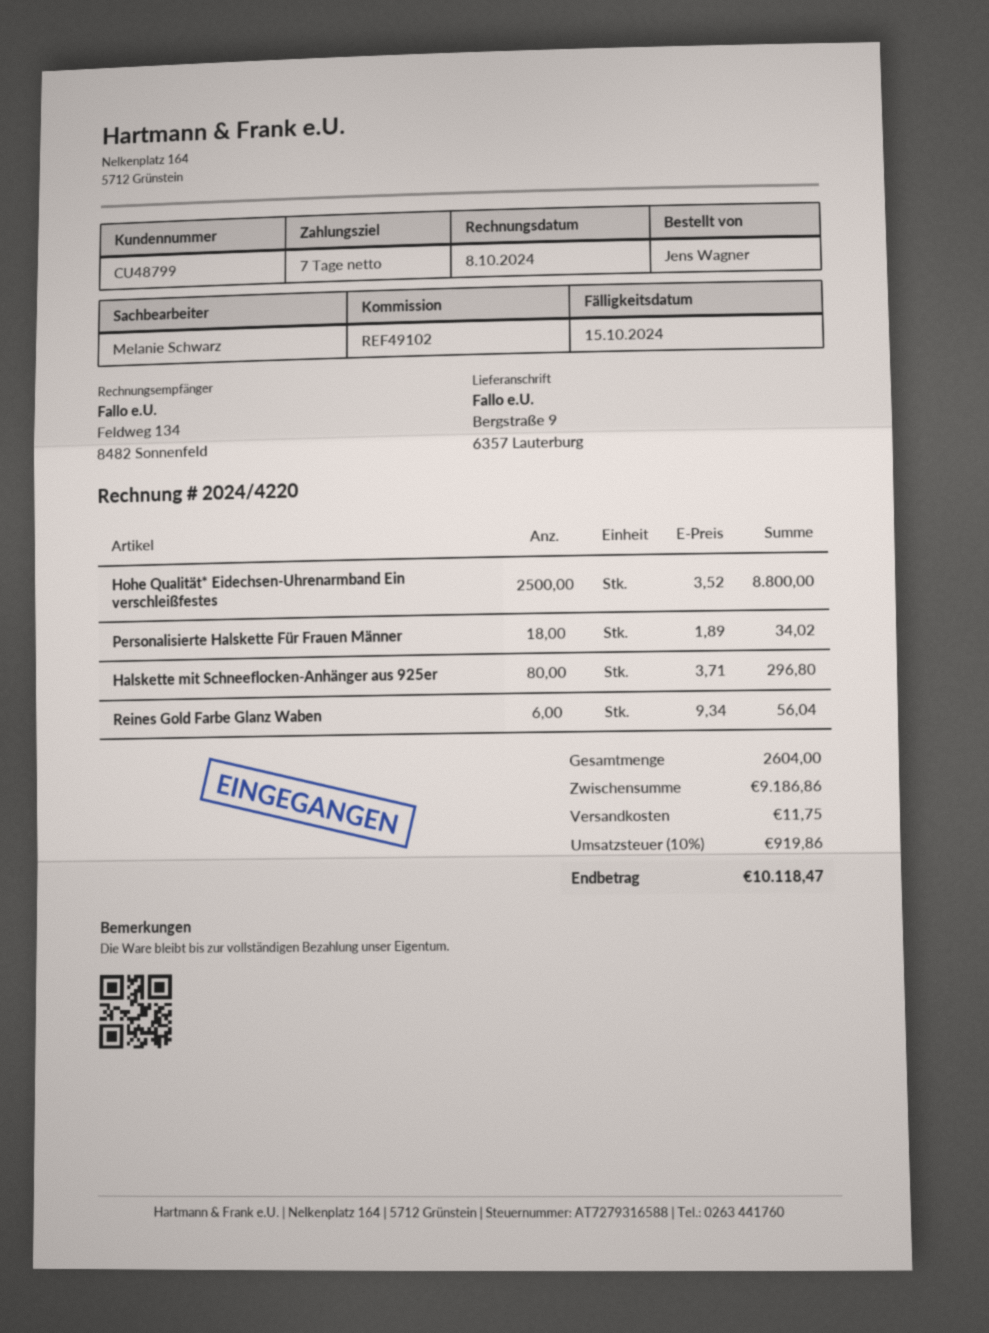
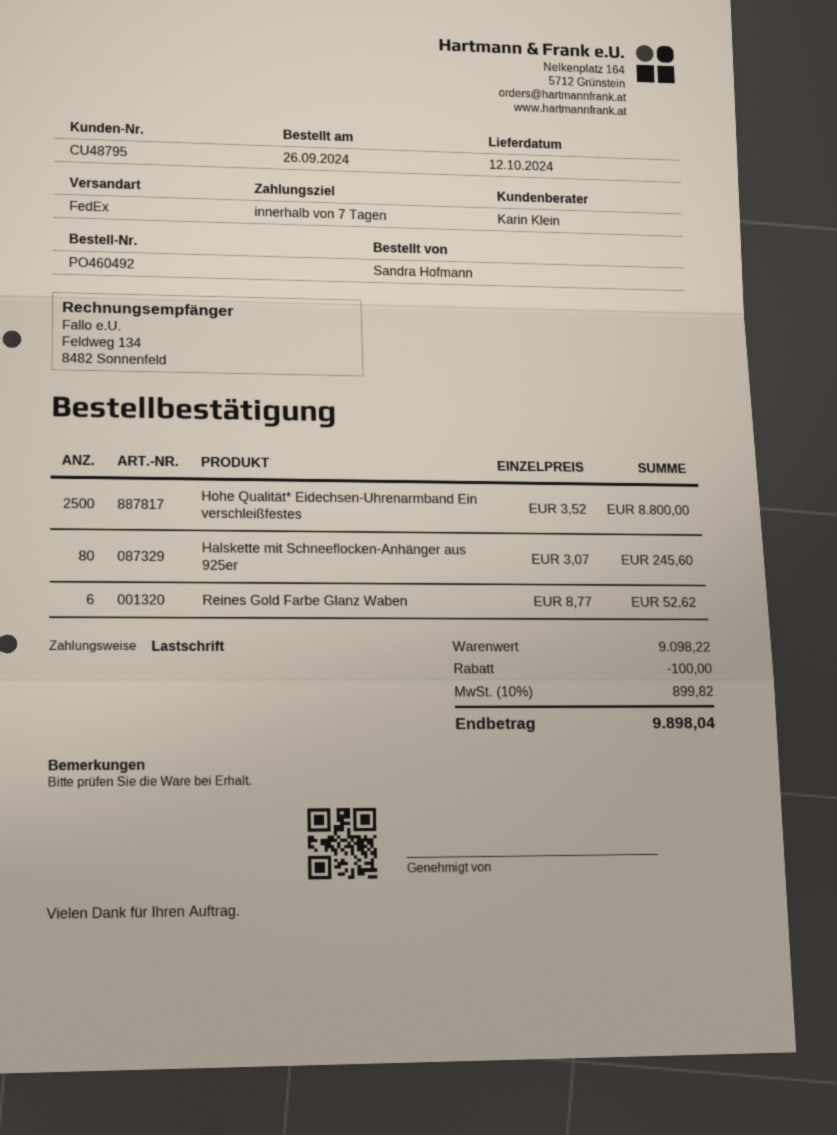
customer number: CU48799 -> CU48795
ordered by: Jens Wagner -> Sandra Hofmann
sales rep: Melanie Schwarz -> Karin Klein
Personalisierte Halskette Für Frauen Männer: 18 x 1.89 = 34.02 -> none
Halskette mit Schneeflocken-Anhänger aus 925er: 80 x 3.71 = 296.80 -> 80 x 3.07 = 245.60
Reines Gold Farbe Glanz Waben: 6 x 9.34 = 56.04 -> 6 x 8.77 = 52.62
subtotal: 9186.86 -> 9098.22
discount: none -> 100.00
shipping: 11.75 -> none
tax: 10% = 919.86 -> 10% = 899.82
total: 10118.47 -> 9898.04

